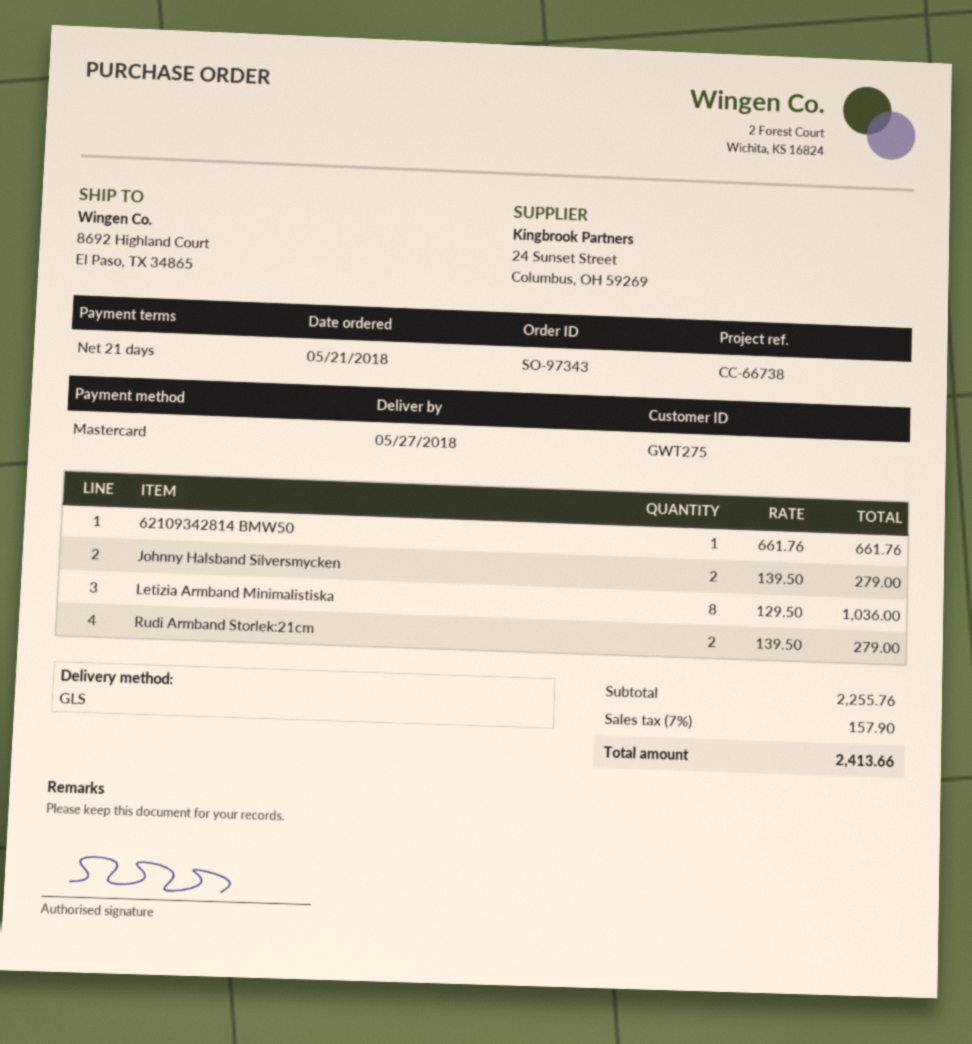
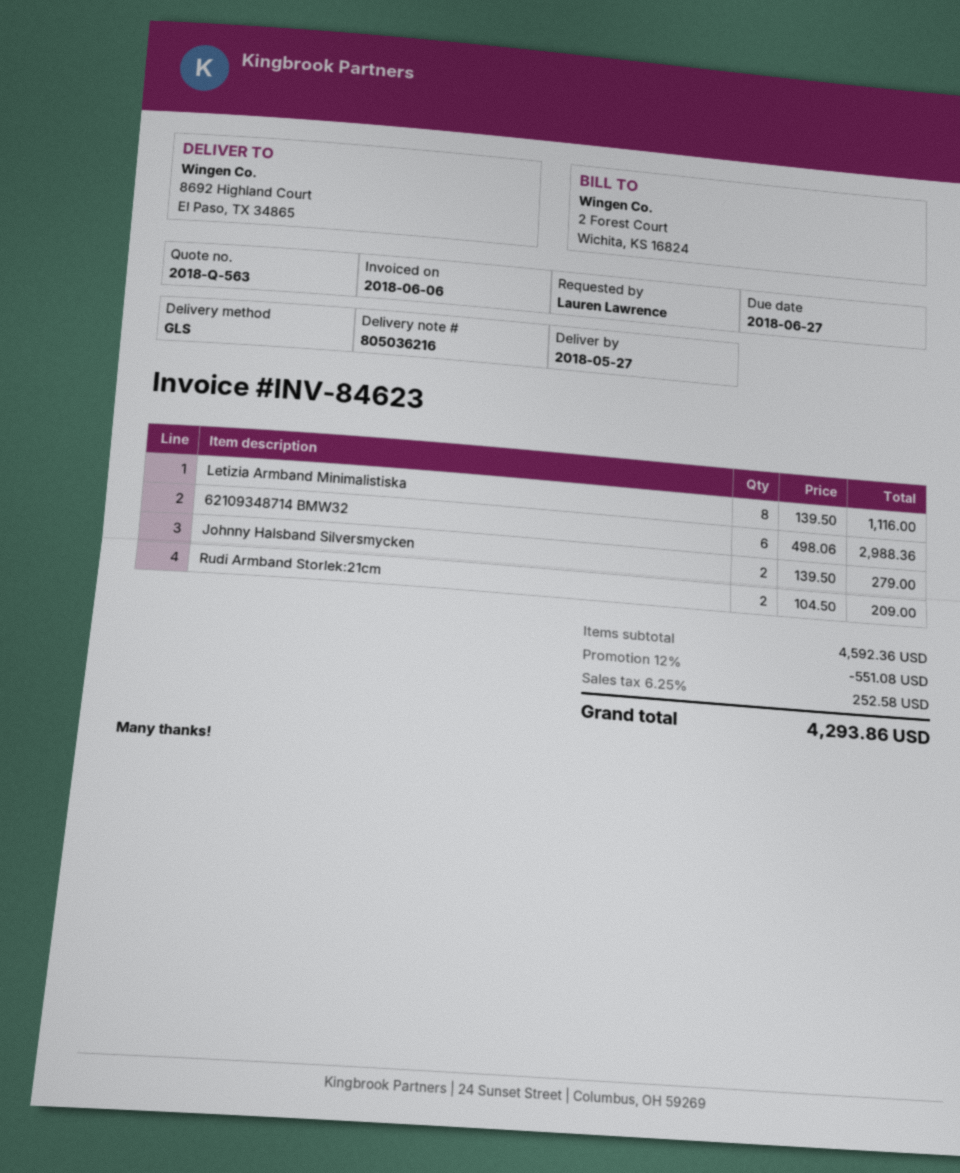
62109342814 BMW50: 1 x 661.76 = 661.76 -> none
Letizia Armband Minimalistiska: 8 x 129.50 = 1036.00 -> 8 x 139.50 = 1116.00
Rudi Armband Storlek:21cm: 2 x 139.50 = 279.00 -> 2 x 104.50 = 209.00
62109348714 BMW32: none -> 6 x 498.06 = 2988.36
subtotal: 2255.76 -> 4592.36
discount: none -> 12% = 551.08
tax: 7% = 157.90 -> 6.25% = 252.58
total: 2413.66 -> 4293.86

